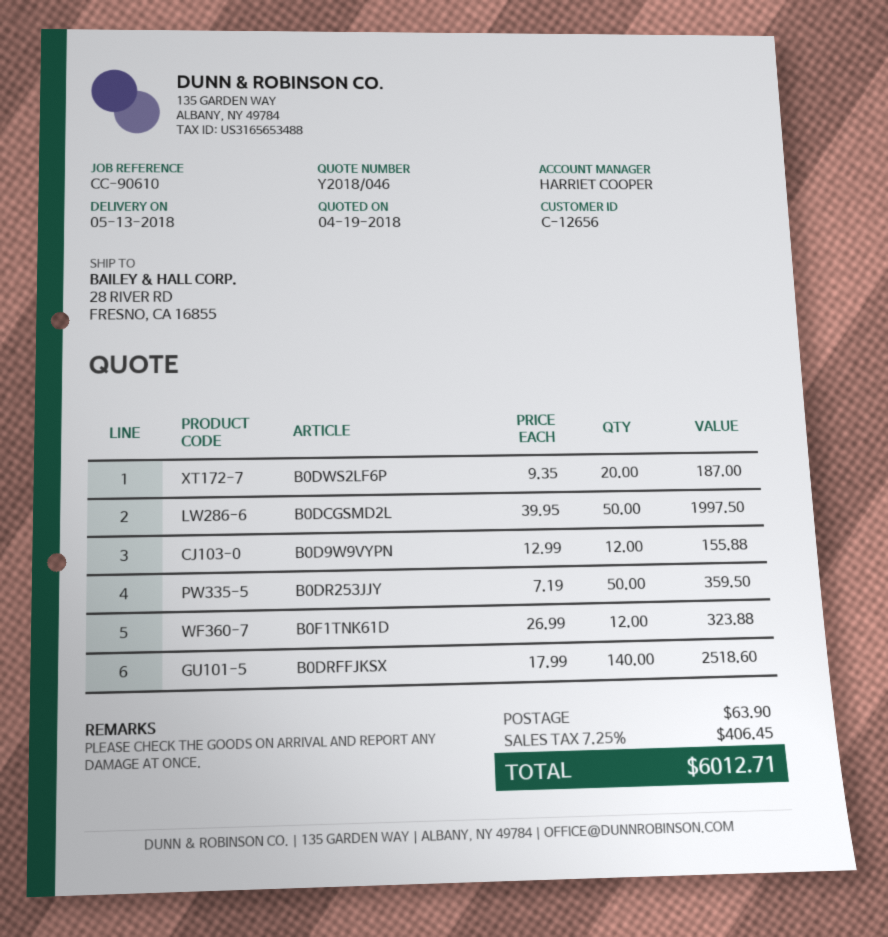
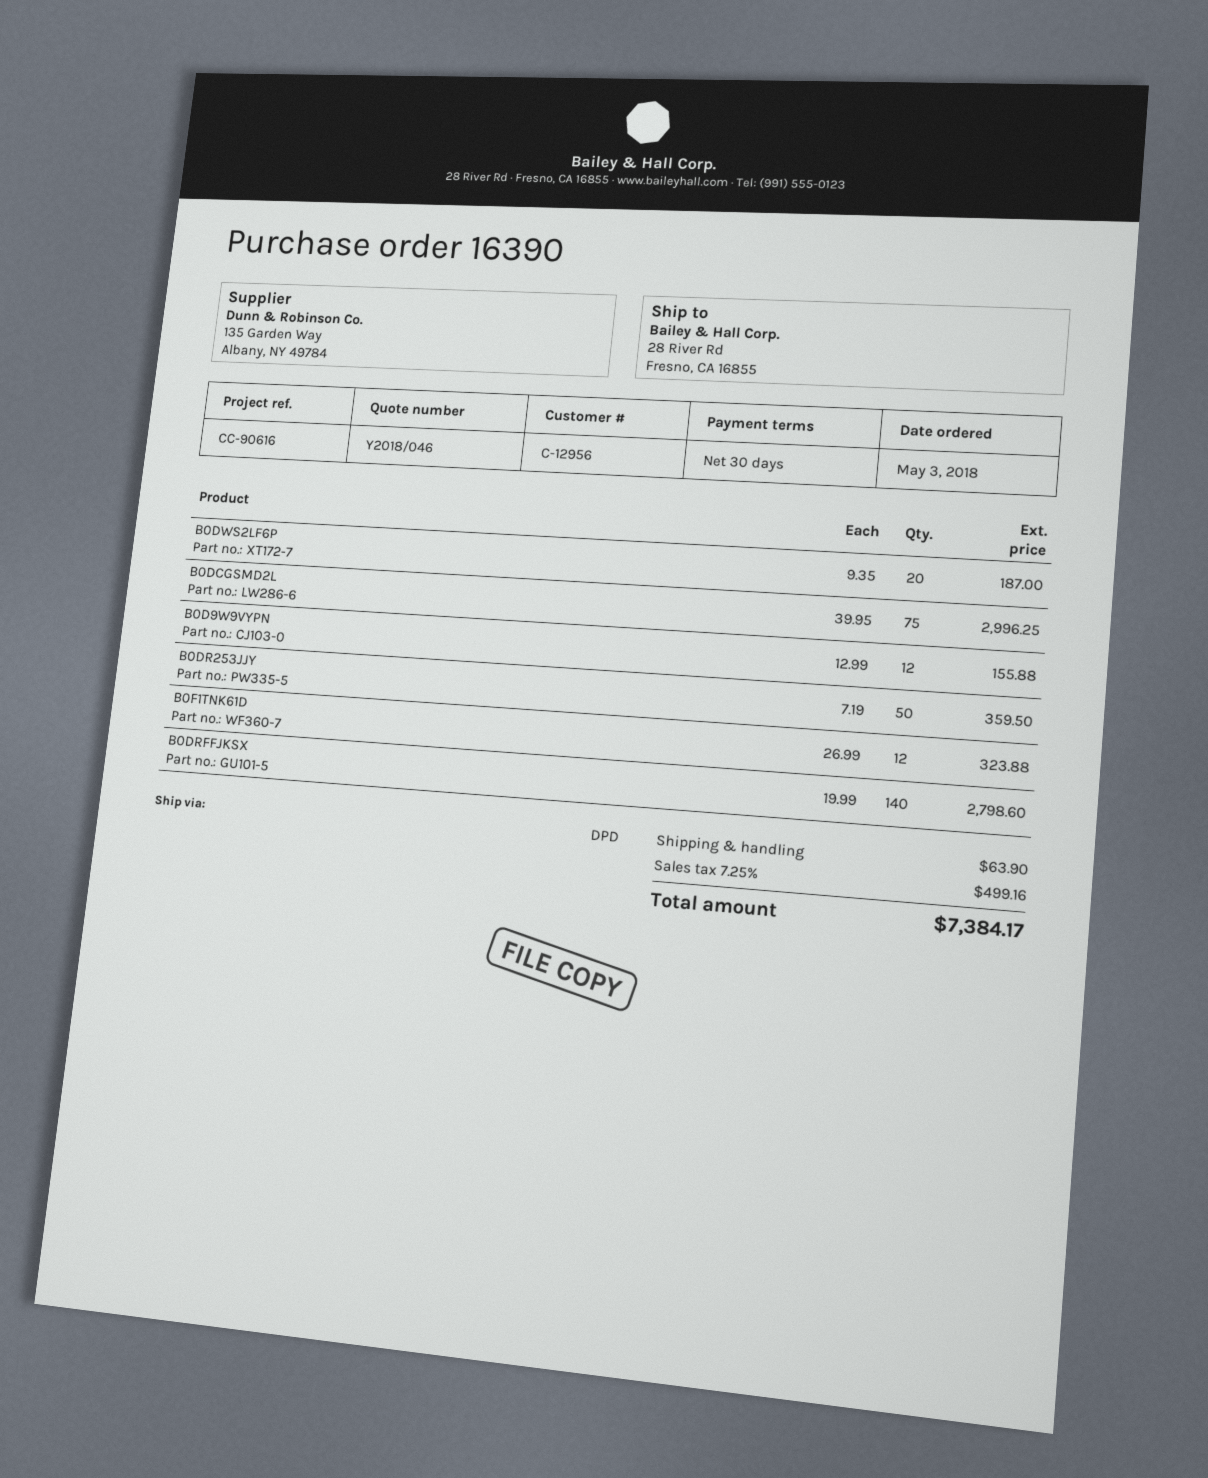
customer number: C-12656 -> C-12956
reference: CC-90610 -> CC-90616
B0DCGSMD2L: 50 x 39.95 = 1997.50 -> 75 x 39.95 = 2996.25
B0DRFFJKSX: 140 x 17.99 = 2518.60 -> 140 x 19.99 = 2798.60
tax: 7.25% = 406.45 -> 7.25% = 499.16
total: 6012.71 -> 7384.17

